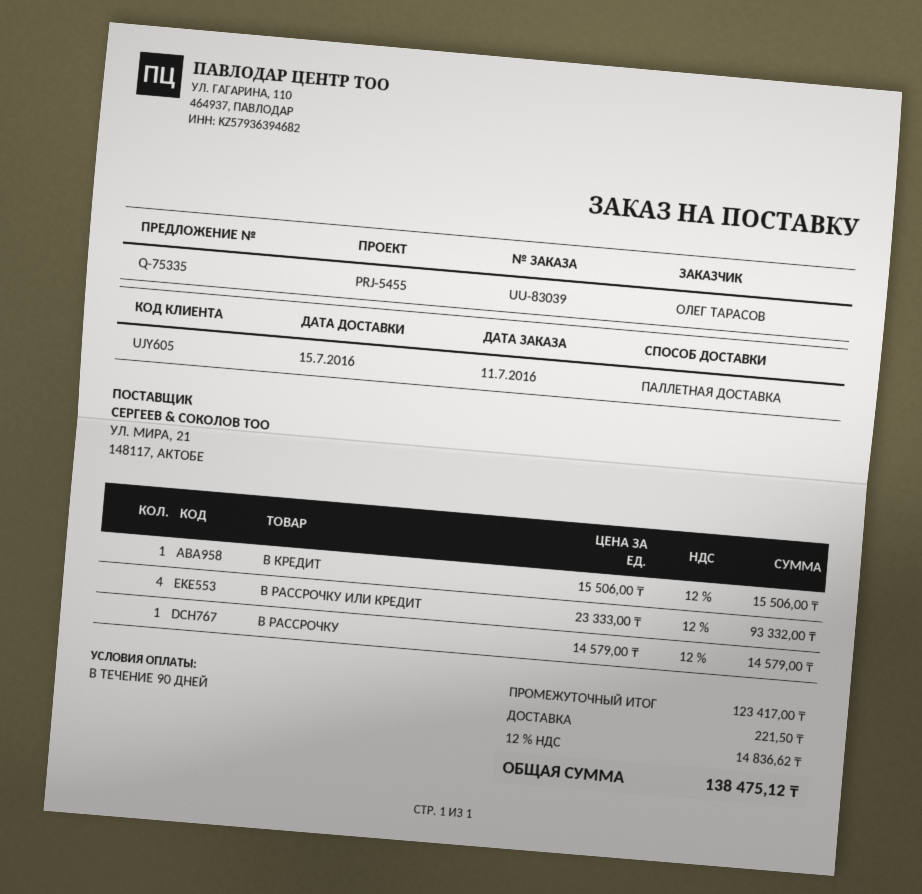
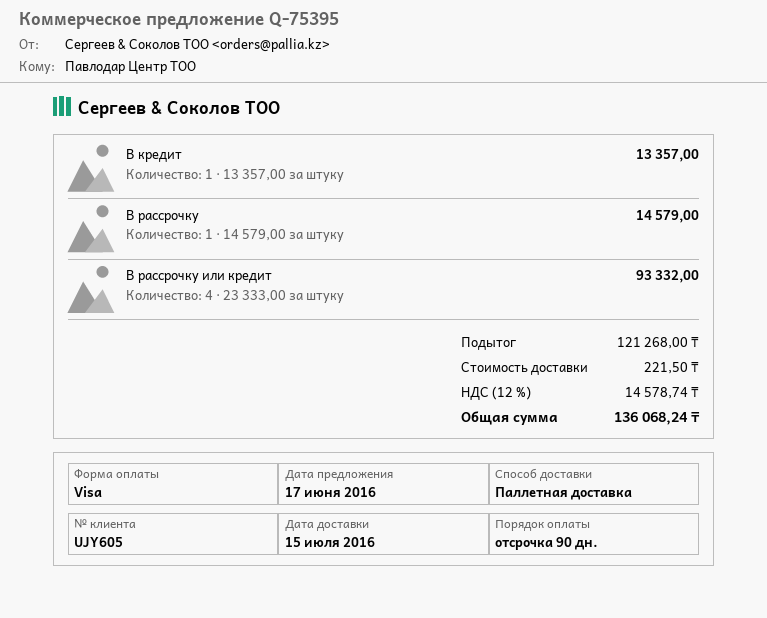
quote number: Q-75335 -> Q-75395
В КРЕДИТ: 1 x 15506.00 = 15506.00 -> 1 x 13357.00 = 13357.00
subtotal: 123417.00 -> 121268.00
tax: 12% = 14836.62 -> 12% = 14578.74
total: 138475.12 -> 136068.24

